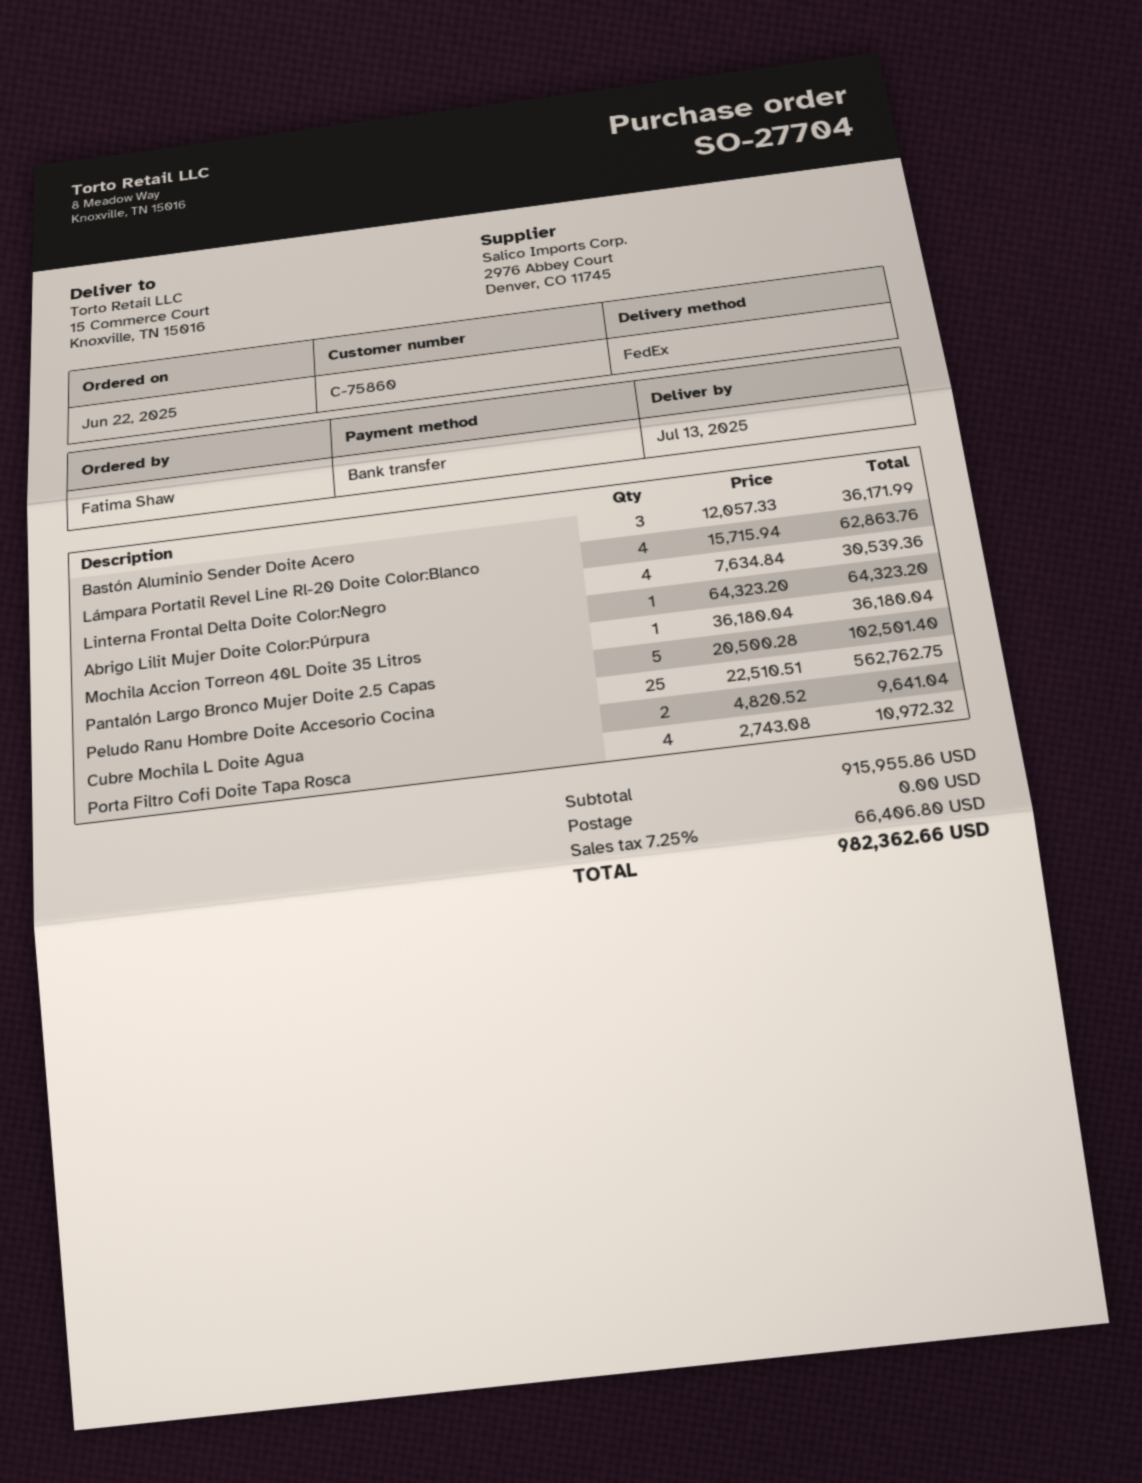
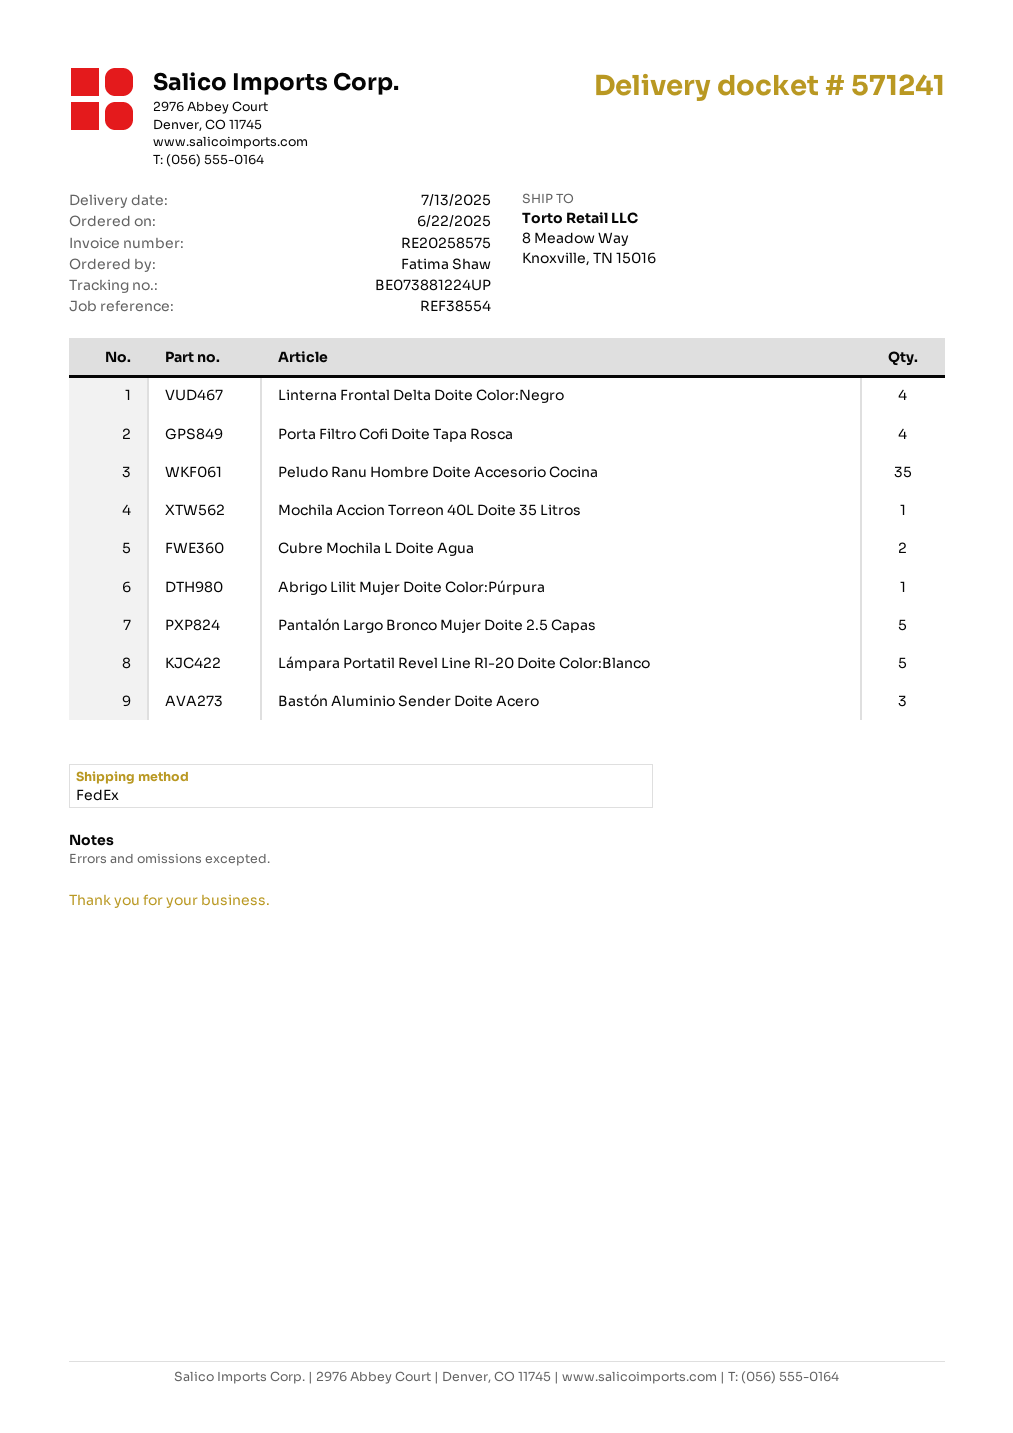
ship to: 15 Commerce Court, Knoxville, TN 15016 -> 8 Meadow Way, Knoxville, TN 15016
Lámpara Portatil Revel Line Rl-20 Doite Color:Blanco: 4 -> 5
Peludo Ranu Hombre Doite Accesorio Cocina: 25 -> 35

